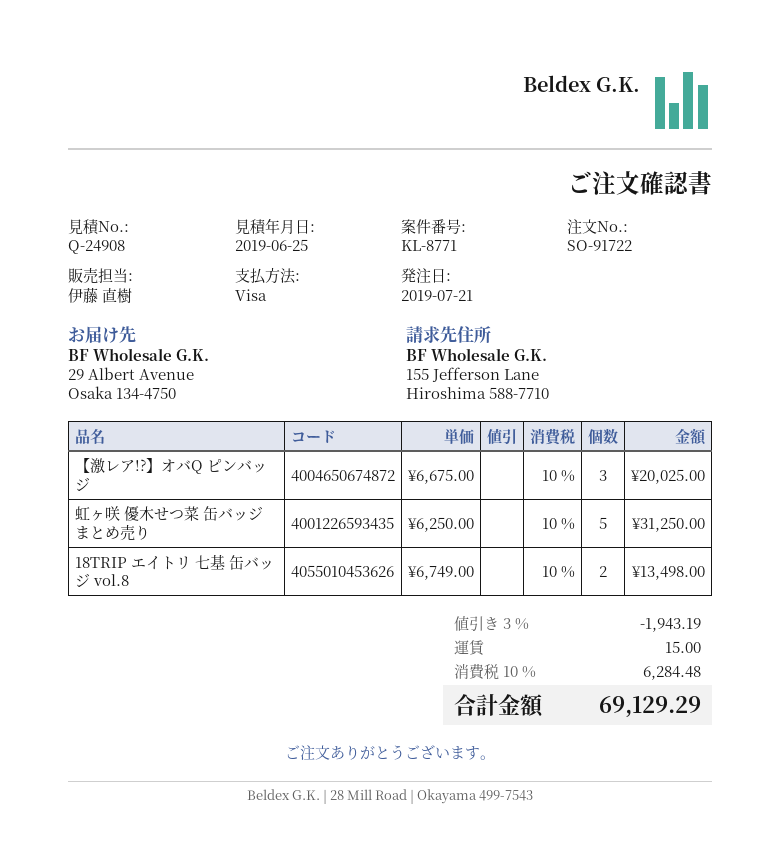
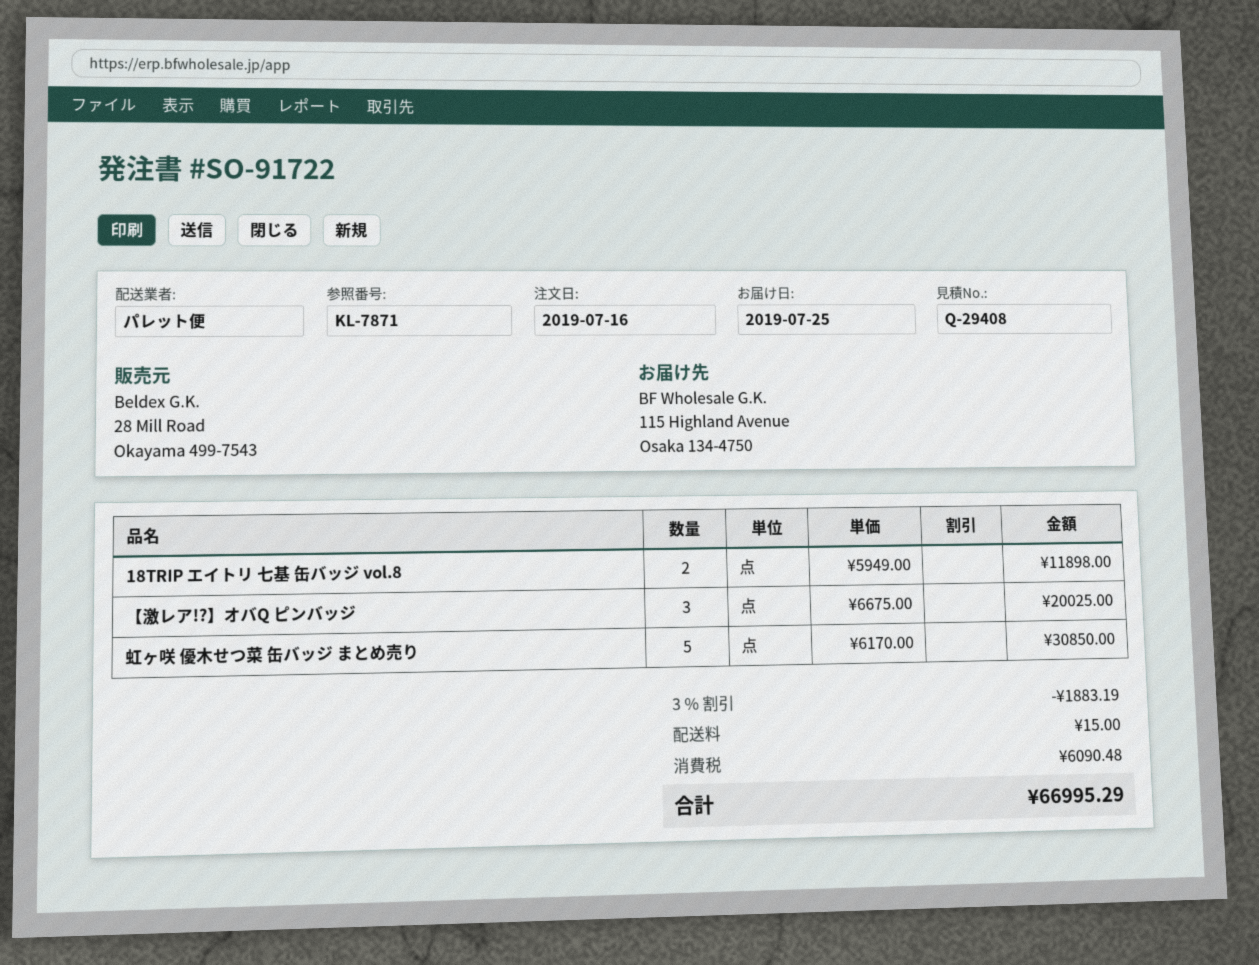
quote number: Q-24908 -> Q-29408
order date: 2019-07-21 -> 2019-07-16
reference: KL-8771 -> KL-7871
ship to: 29 Albert Avenue, Osaka 134-4750 -> 115 Highland Avenue, Osaka 134-4750
虹ヶ咲 優木せつ菜 缶バッジ まとめ売り: 5 x 6250.00 = 31250.00 -> 5 x 6170.00 = 30850.00
18TRIP エイトリ 七基 缶バッジ vol.8: 2 x 6749.00 = 13498.00 -> 2 x 5949.00 = 11898.00
discount: 3% = 1943.19 -> 3% = 1883.19
tax: 6284.48 -> 6090.48
total: 69129.29 -> 66995.29

